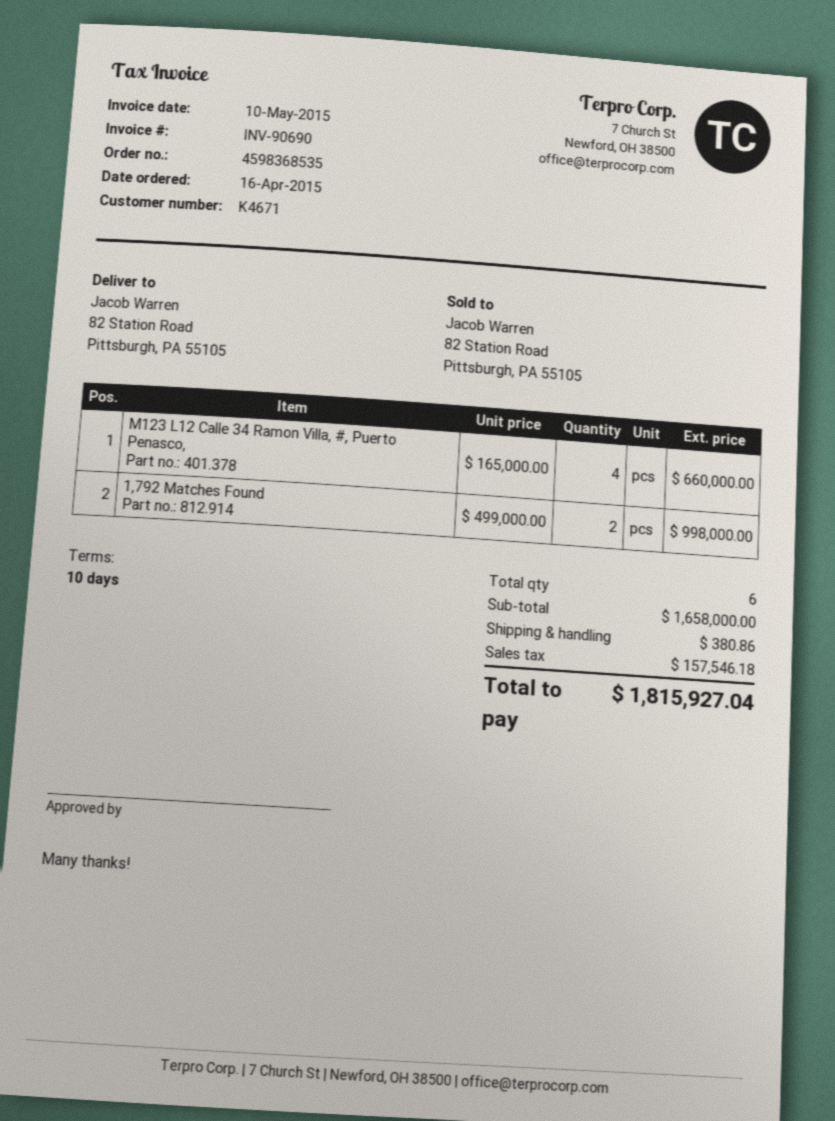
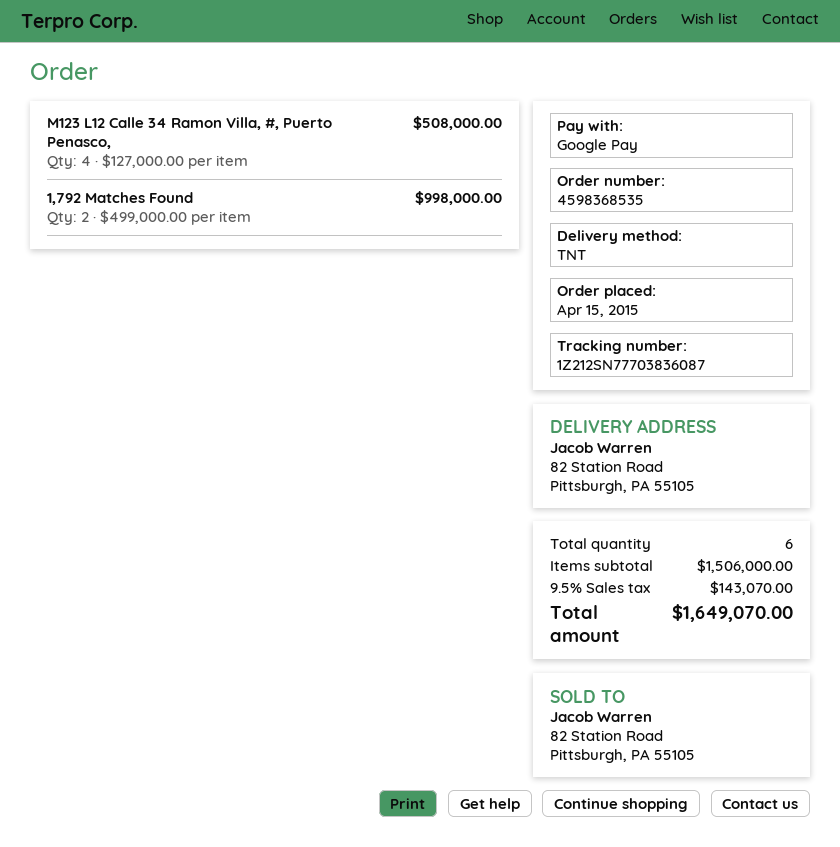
order date: 2015-04-16 -> 2015-04-15
M123 L12 Calle 34 Ramon Villa, #, Puerto Penasco,: 4 x 165000.00 = 660000.00 -> 4 x 127000.00 = 508000.00
subtotal: 1658000.00 -> 1506000.00
shipping: 380.86 -> none
tax: 157546.18 -> 143070.00
total: 1815927.04 -> 1649070.00

